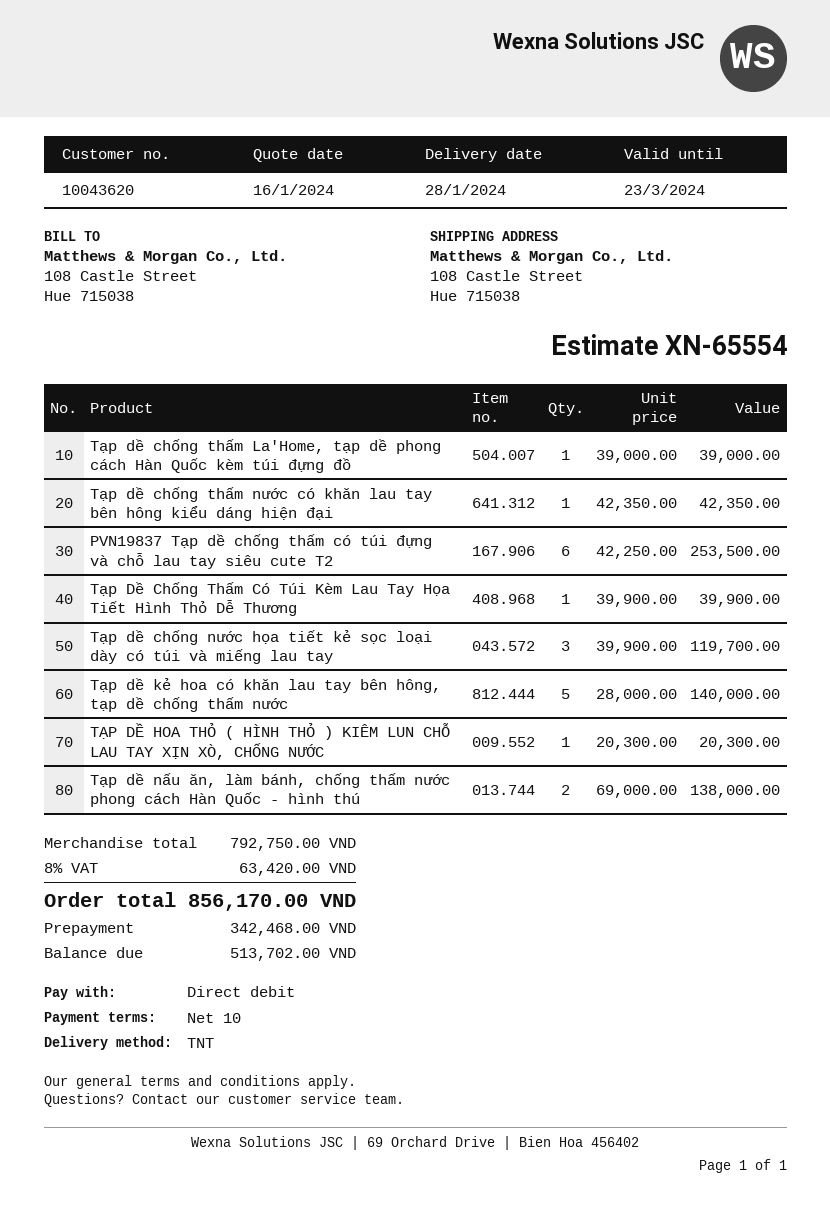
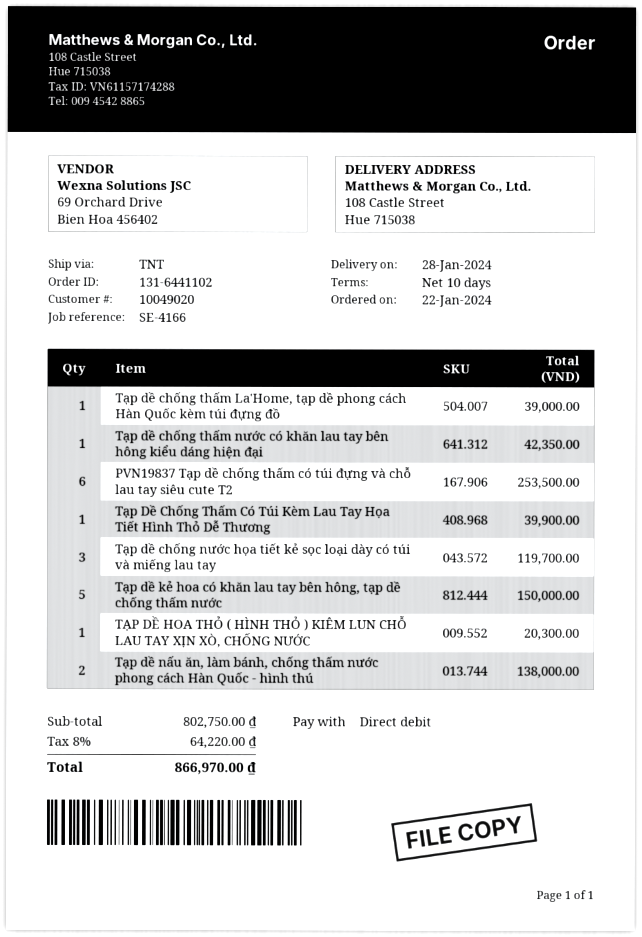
customer number: 10043620 -> 10049020
Tạp dề kẻ hoa có khăn lau tay bên hông, tạp dề chống thấm nước: 5 for 140000.00 -> 5 for 150000.00
subtotal: 792750.00 -> 802750.00
tax: 8% = 63420.00 -> 8% = 64220.00
total: 856170.00 -> 866970.00

